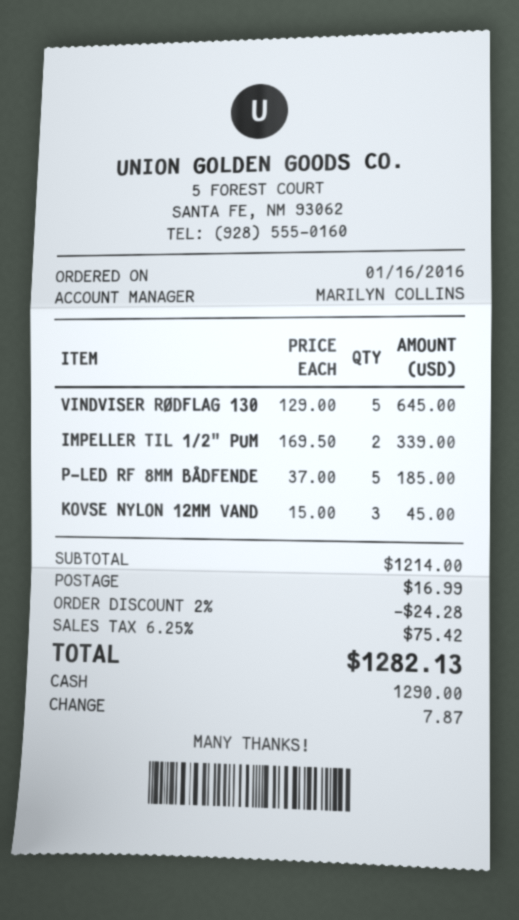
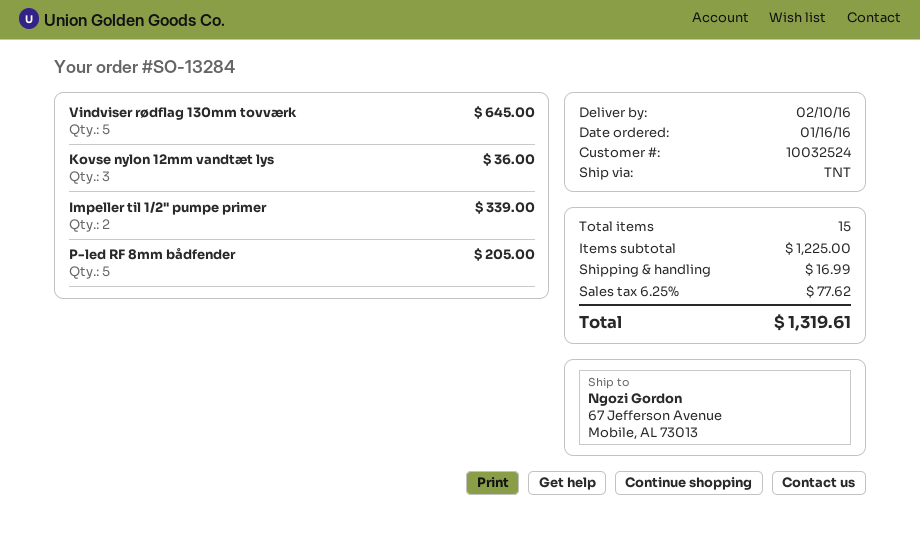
P-LED RF 8MM BÅDFENDE: 5 for 185.00 -> 5 for 205.00
KOVSE NYLON 12MM VAND: 3 for 45.00 -> 3 for 36.00
subtotal: 1214.00 -> 1225.00
discount: 2% = 24.28 -> none
tax: 6.25% = 75.42 -> 6.25% = 77.62
total: 1282.13 -> 1319.61

